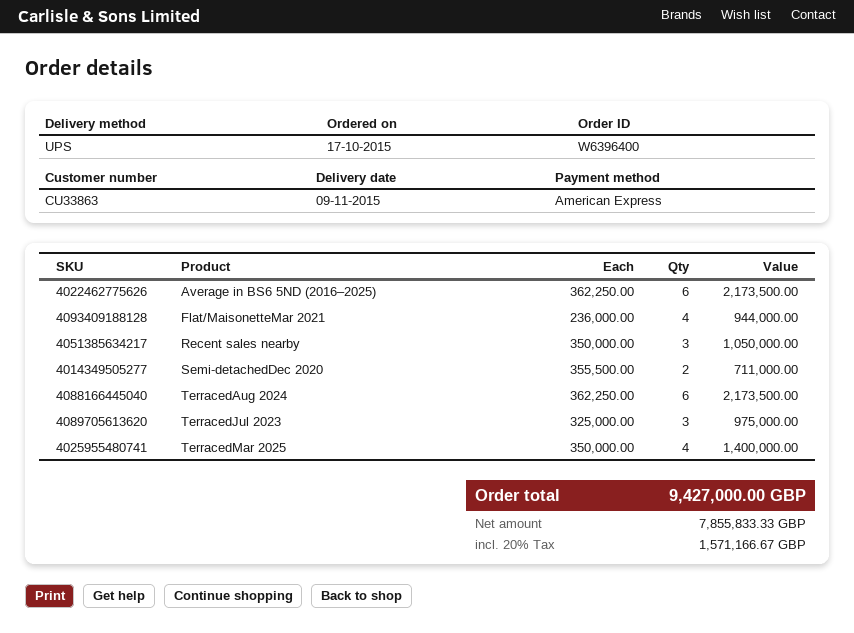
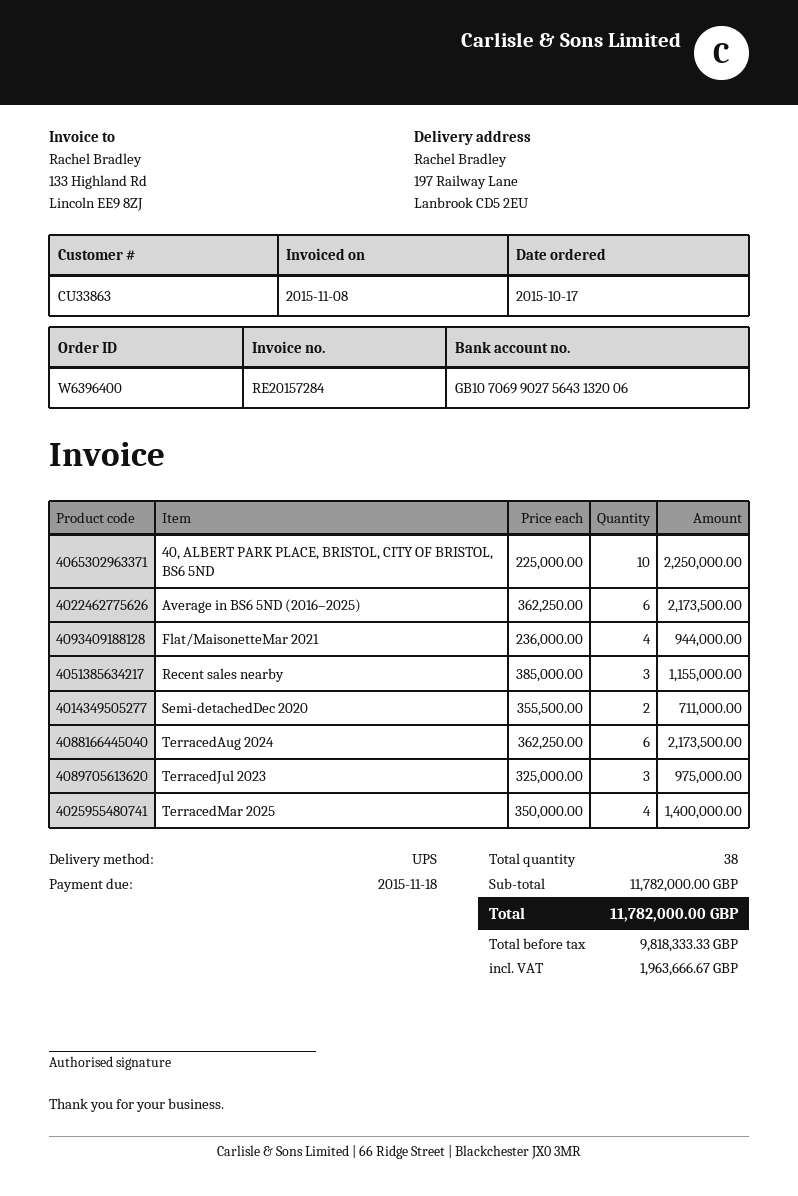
Recent sales nearby: 3 x 350000.00 = 1050000.00 -> 3 x 385000.00 = 1155000.00
40, ALBERT PARK PLACE, BRISTOL, CITY OF BRISTOL, BS6 5ND: none -> 10 x 225000.00 = 2250000.00
net: 7855833.33 -> 9818333.33
tax: 1571166.67 -> 1963666.67
total: 9427000.00 -> 11782000.00

